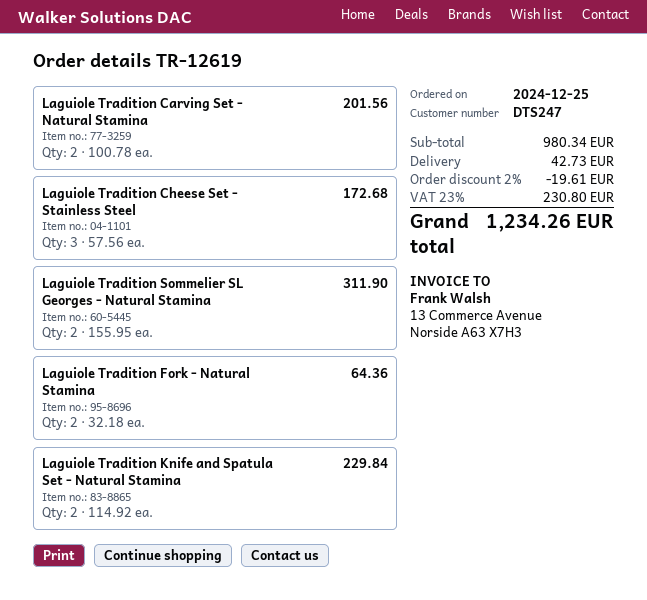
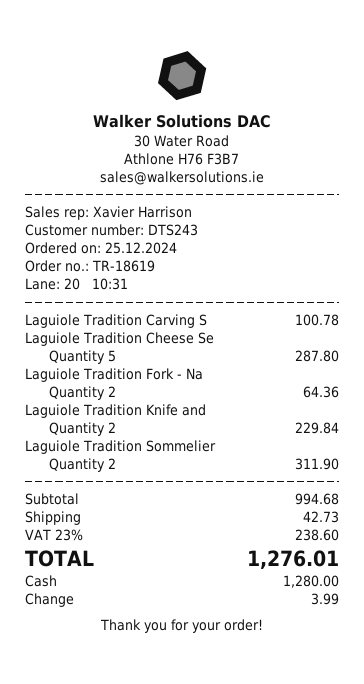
order number: TR-12619 -> TR-18619
customer number: DTS247 -> DTS243
Laguiole Tradition Carving Set - Natural Stamina: 2 for 201.56 -> 1 for 100.78
Laguiole Tradition Cheese Set - Stainless Steel: 3 for 172.68 -> 5 for 287.80
subtotal: 980.34 -> 994.68
discount: 2% = 19.61 -> none
tax: 23% = 230.80 -> 23% = 238.60
total: 1234.26 -> 1276.01

